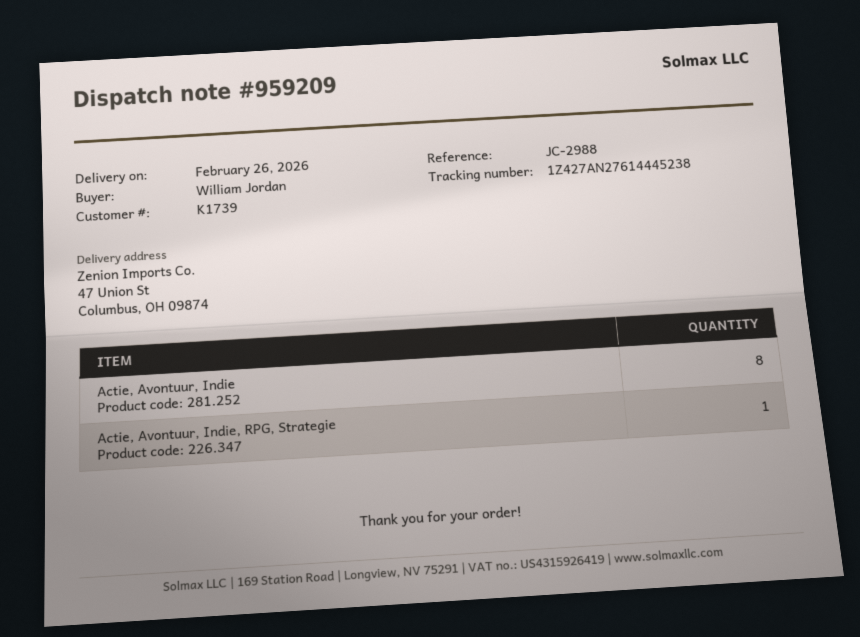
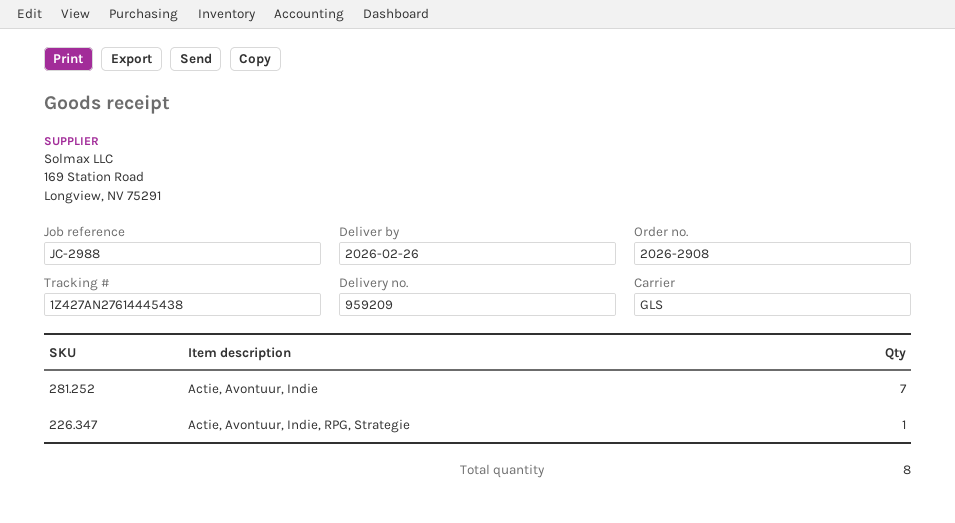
tracking number: 1Z427AN27614445238 -> 1Z427AN27614445438
Actie, Avontuur, Indie: 8 -> 7

